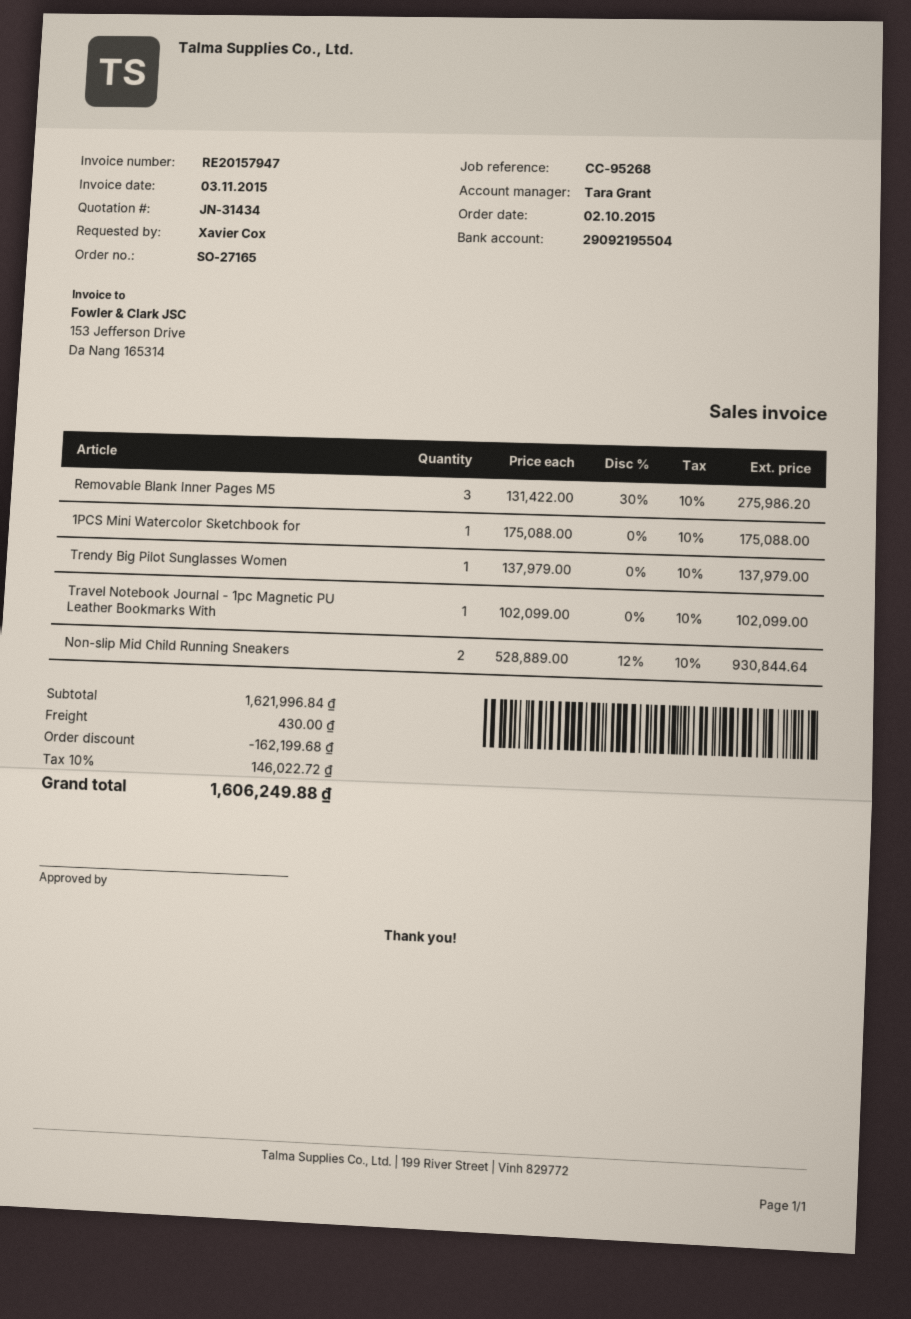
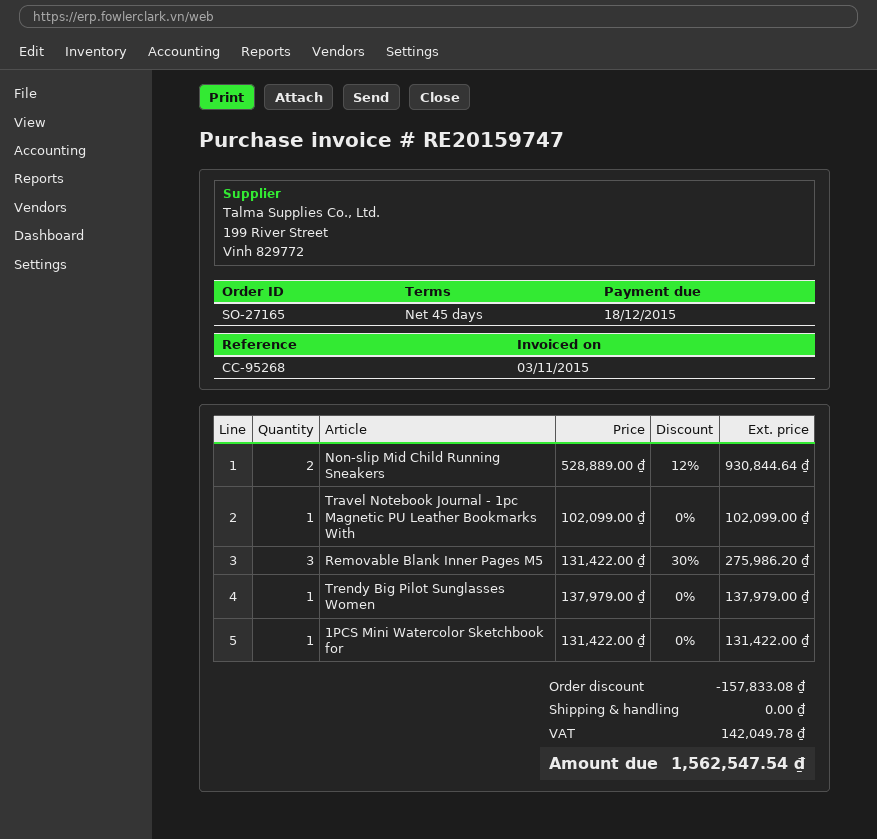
invoice number: RE20157947 -> RE20159747
1PCS Mini Watercolor Sketchbook for: 1 x 175088.00 = 175088.00 -> 1 x 131422.00 = 131422.00
discount: 162199.68 -> 157833.08
shipping: 430.00 -> 0.00
tax: 146022.72 -> 142049.78
total: 1606249.88 -> 1562547.54

